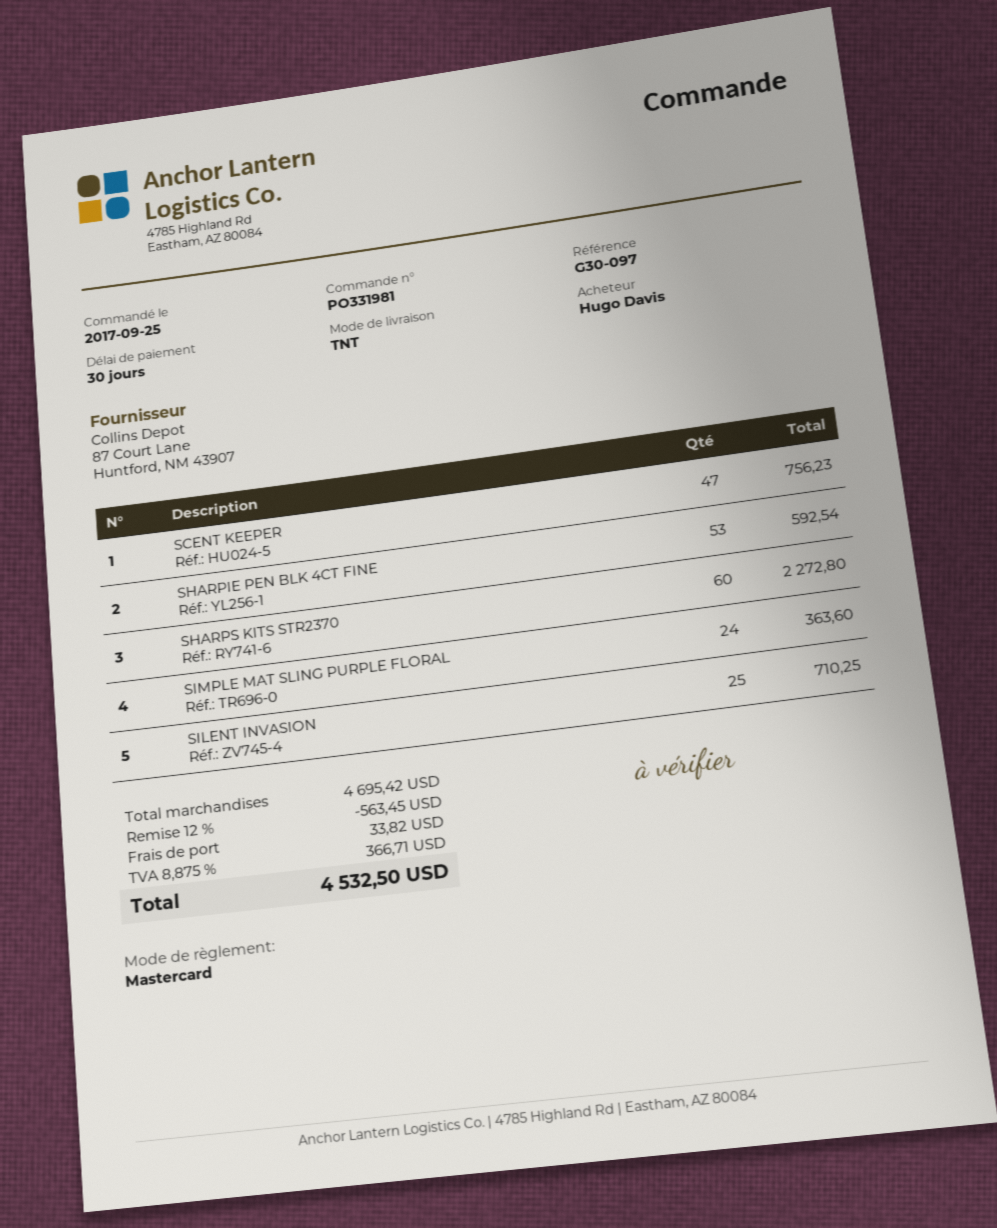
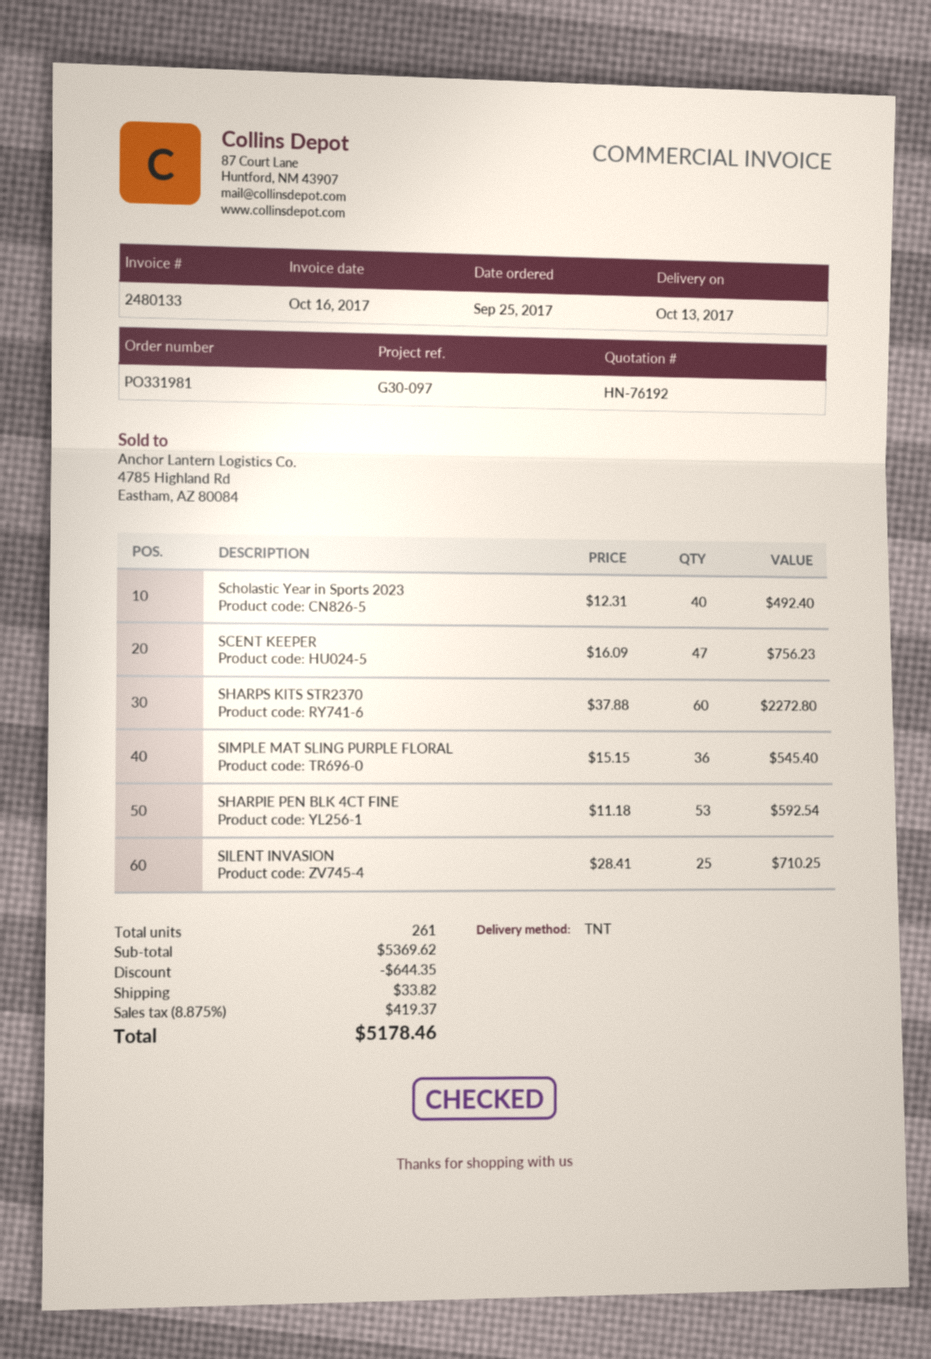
SIMPLE MAT SLING PURPLE FLORAL: 24 for 363.60 -> 36 for 545.40
Scholastic Year in Sports 2023: none -> 40 for 492.40
subtotal: 4695.42 -> 5369.62
discount: 563.45 -> 644.35
tax: 8.875% = 366.71 -> 8.875% = 419.37
total: 4532.50 -> 5178.46

